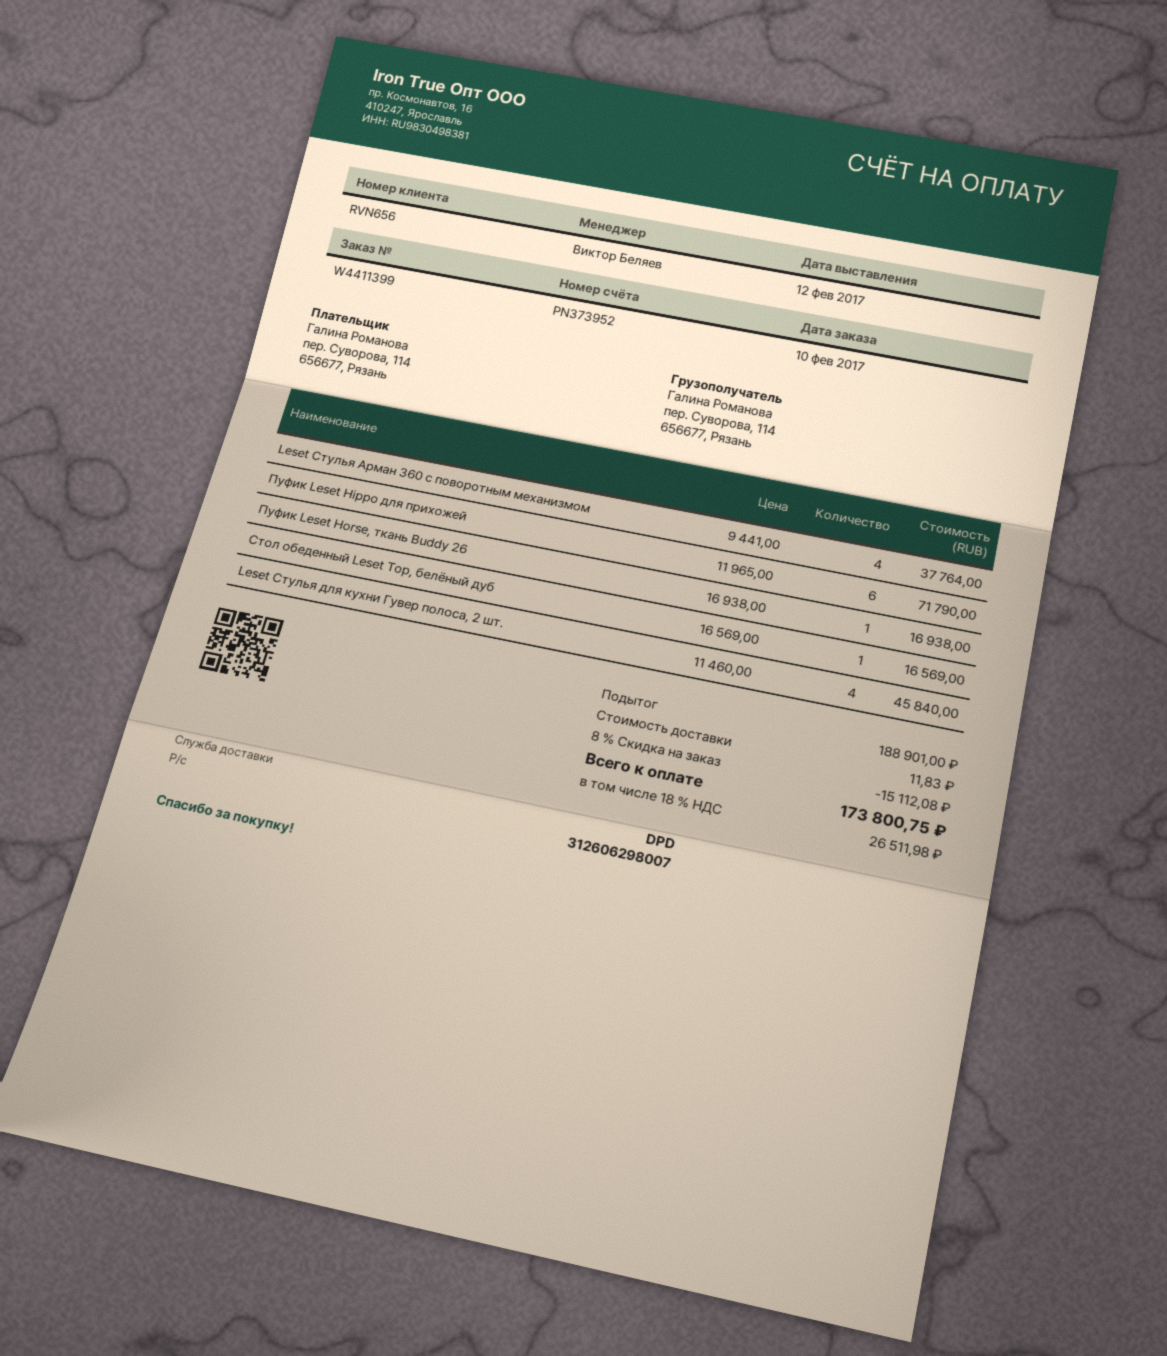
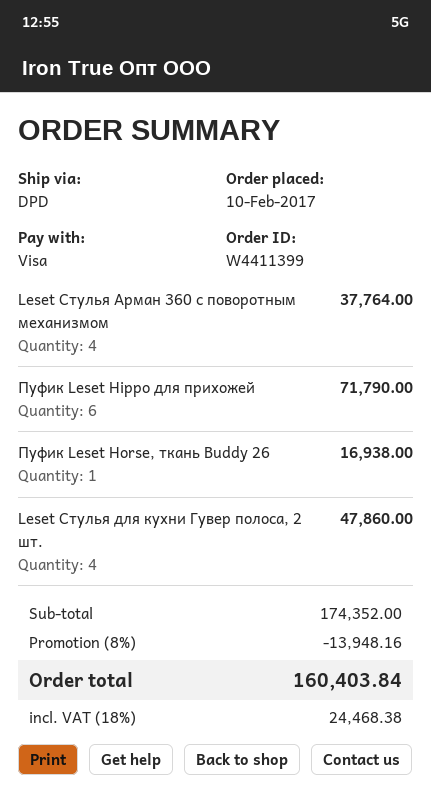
Стол обеденный Leset Тор, белёный дуб: 1 for 16569.00 -> none
Leset Стулья для кухни Гувер полоса, 2 шт.: 4 for 45840.00 -> 4 for 47860.00
subtotal: 188901.00 -> 174352.00
discount: 8% = 15112.08 -> 8% = 13948.16
shipping: 11.83 -> none
tax: 18% = 26511.98 -> 18% = 24468.38
total: 173800.75 -> 160403.84

